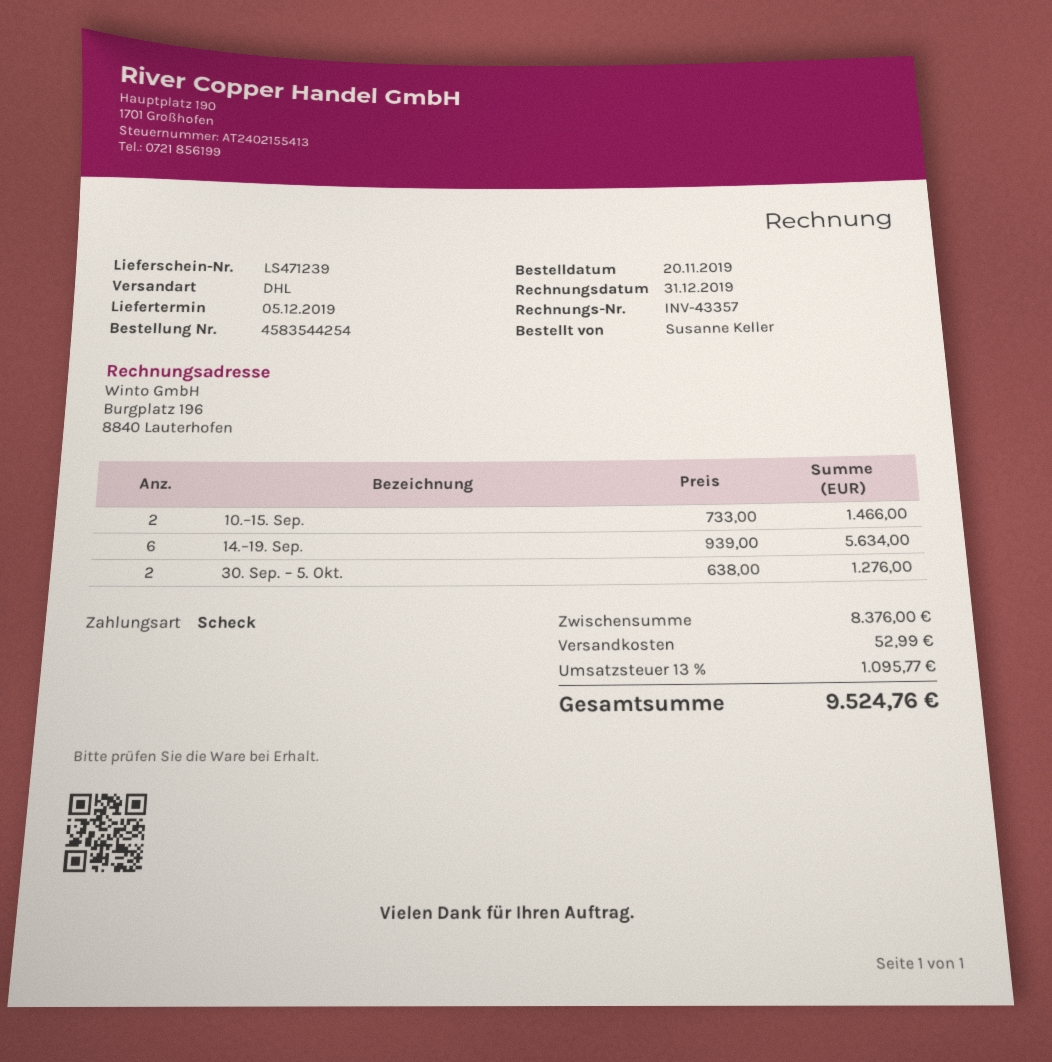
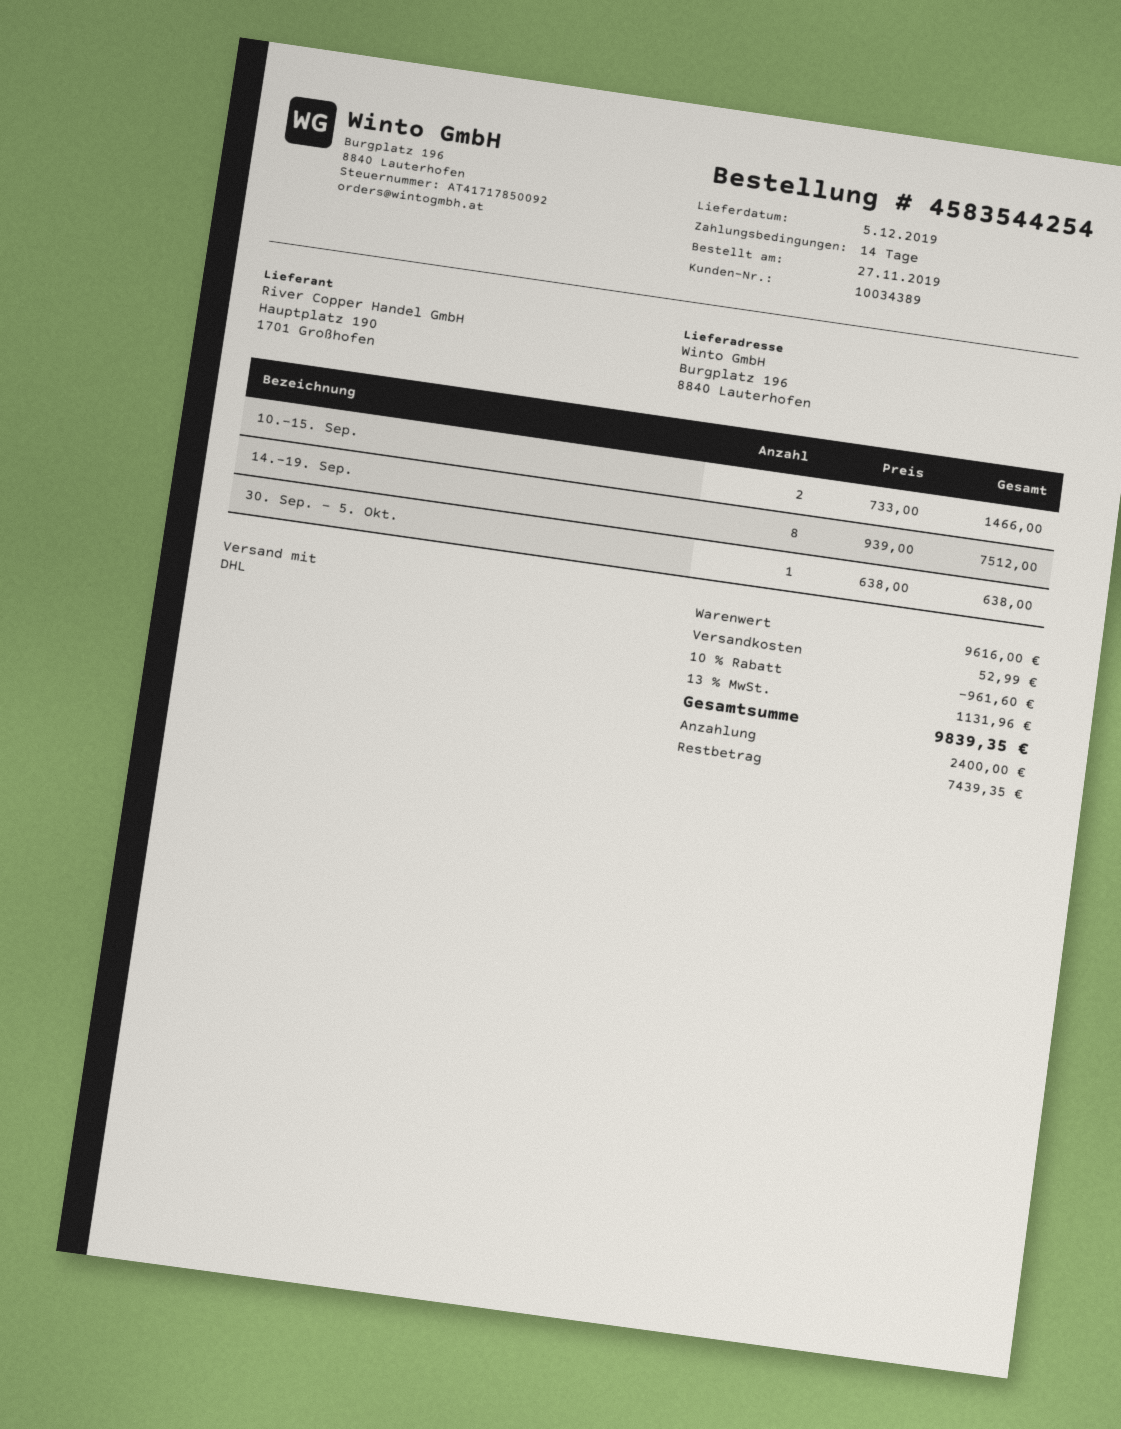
order date: 2019-11-20 -> 2019-11-27
14.–19. Sep.: 6 x 939.00 = 5634.00 -> 8 x 939.00 = 7512.00
30. Sep. – 5. Okt.: 2 x 638.00 = 1276.00 -> 1 x 638.00 = 638.00
subtotal: 8376.00 -> 9616.00
discount: none -> 10% = 961.60
tax: 13% = 1095.77 -> 13% = 1131.96
total: 9524.76 -> 9839.35

